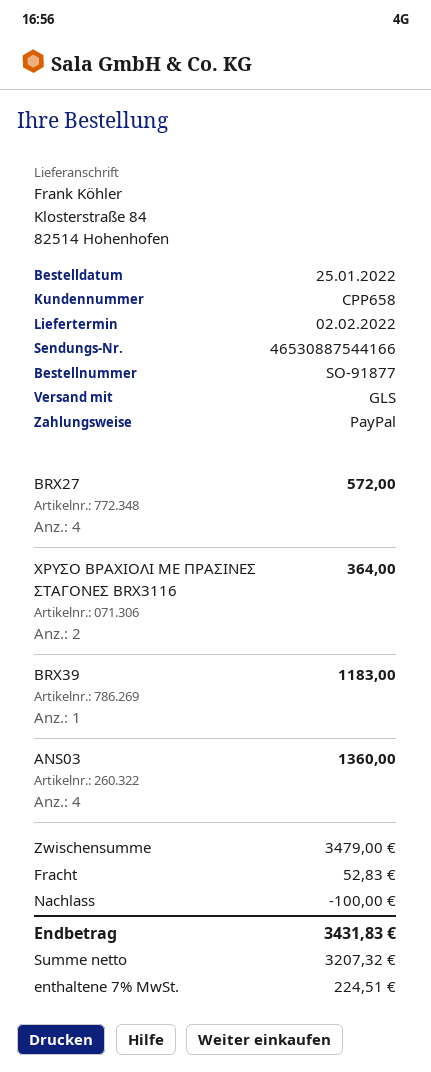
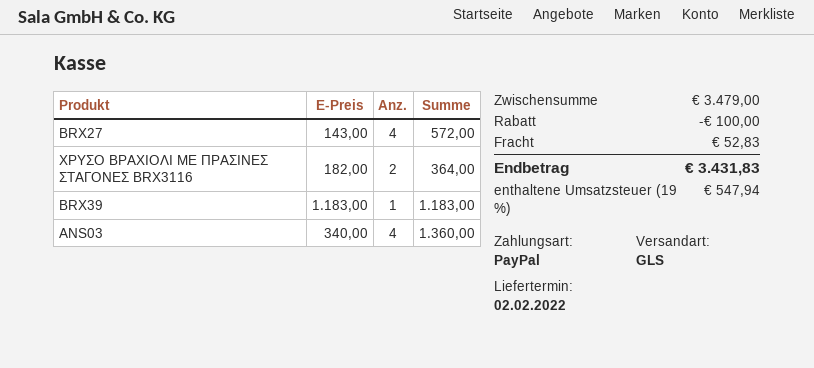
tax: 7% = 224.51 -> 19% = 547.94

